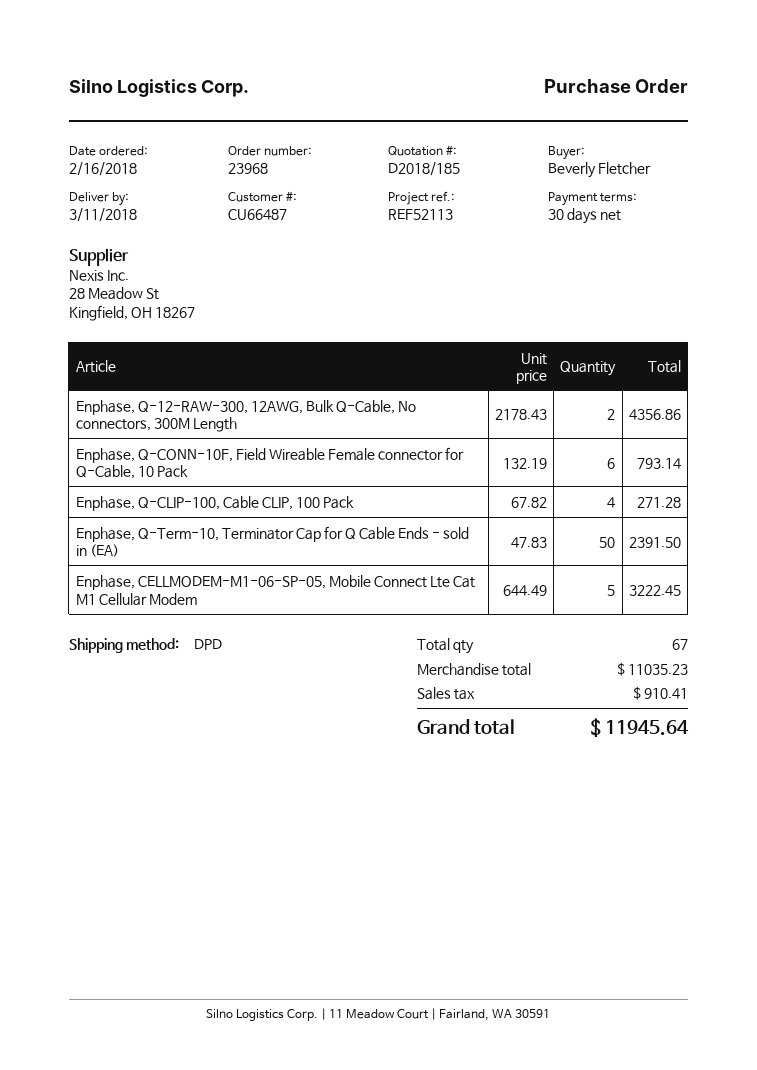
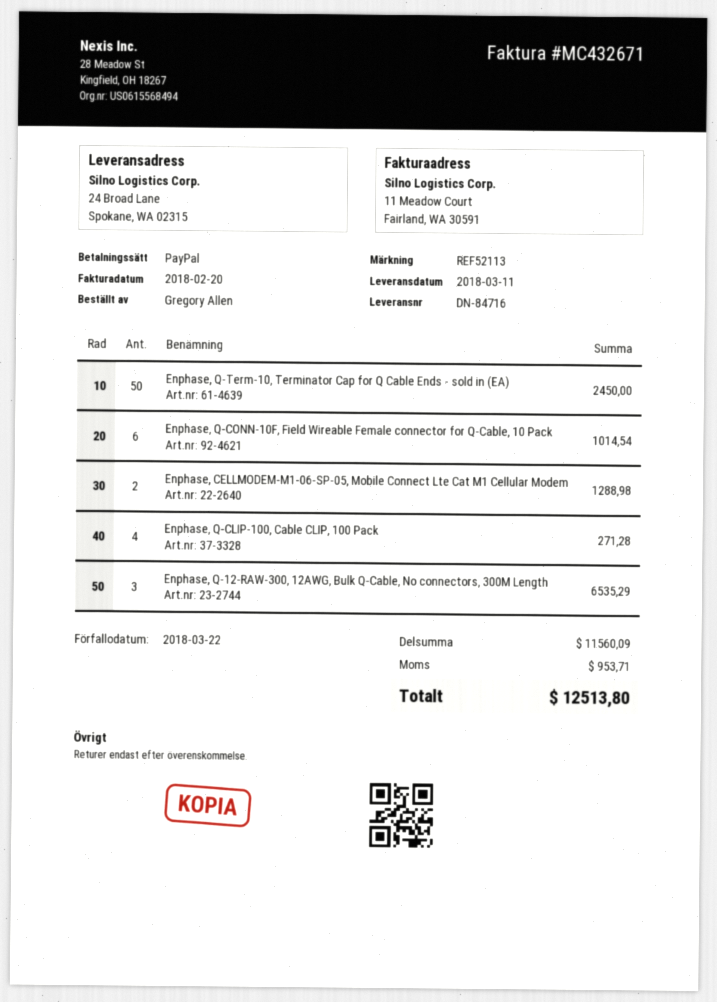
ordered by: Beverly Fletcher -> Gregory Allen
Enphase, Q-12-RAW-300, 12AWG, Bulk Q-Cable, No connectors, 300M Length: 2 for 4356.86 -> 3 for 6535.29
Enphase, Q-CONN-10F, Field Wireable Female connector for Q-Cable, 10 Pack: 6 for 793.14 -> 6 for 1014.54
Enphase, Q-Term-10, Terminator Cap for Q Cable Ends - sold in (EA): 50 for 2391.50 -> 50 for 2450.00
Enphase, CELLMODEM-M1-06-SP-05, Mobile Connect Lte Cat M1 Cellular Modem: 5 for 3222.45 -> 2 for 1288.98
subtotal: 11035.23 -> 11560.09
tax: 910.41 -> 953.71
total: 11945.64 -> 12513.80

